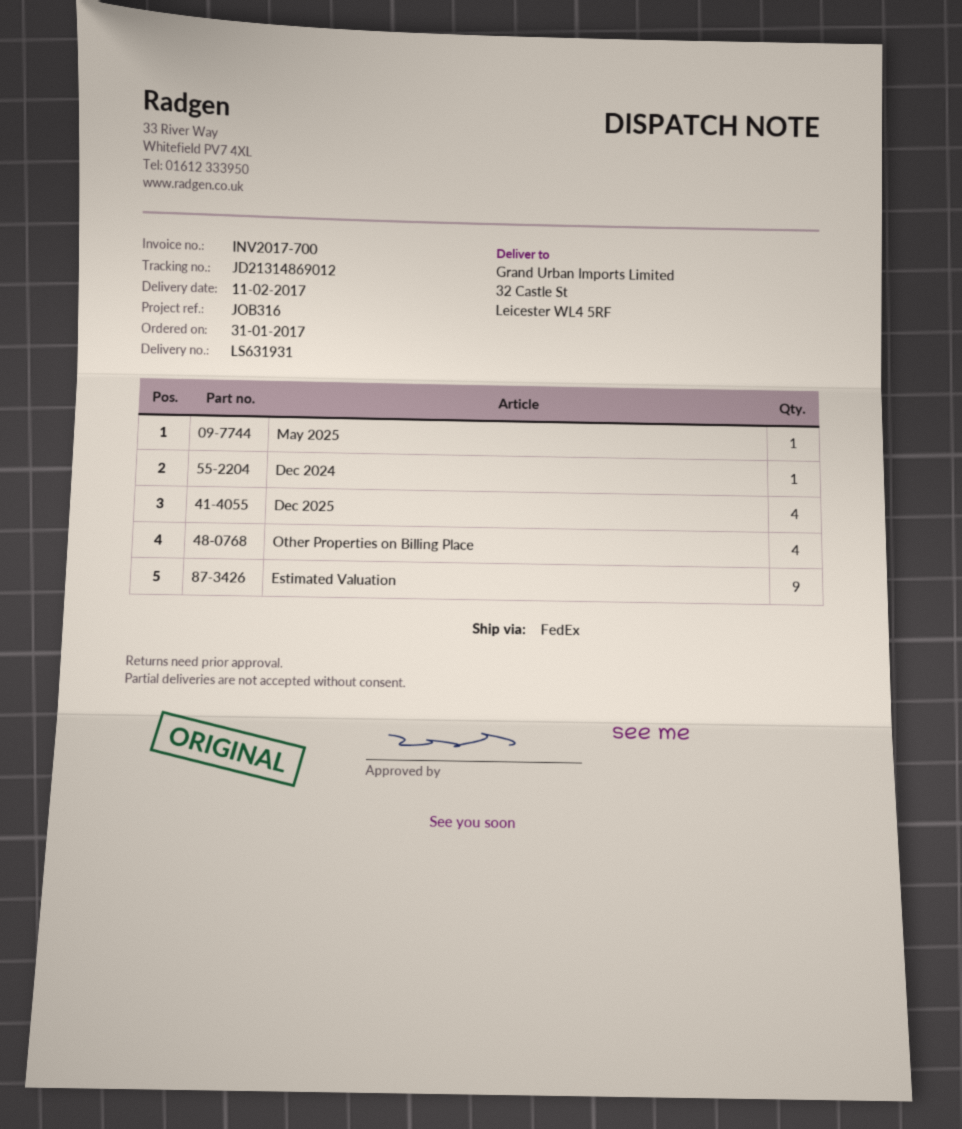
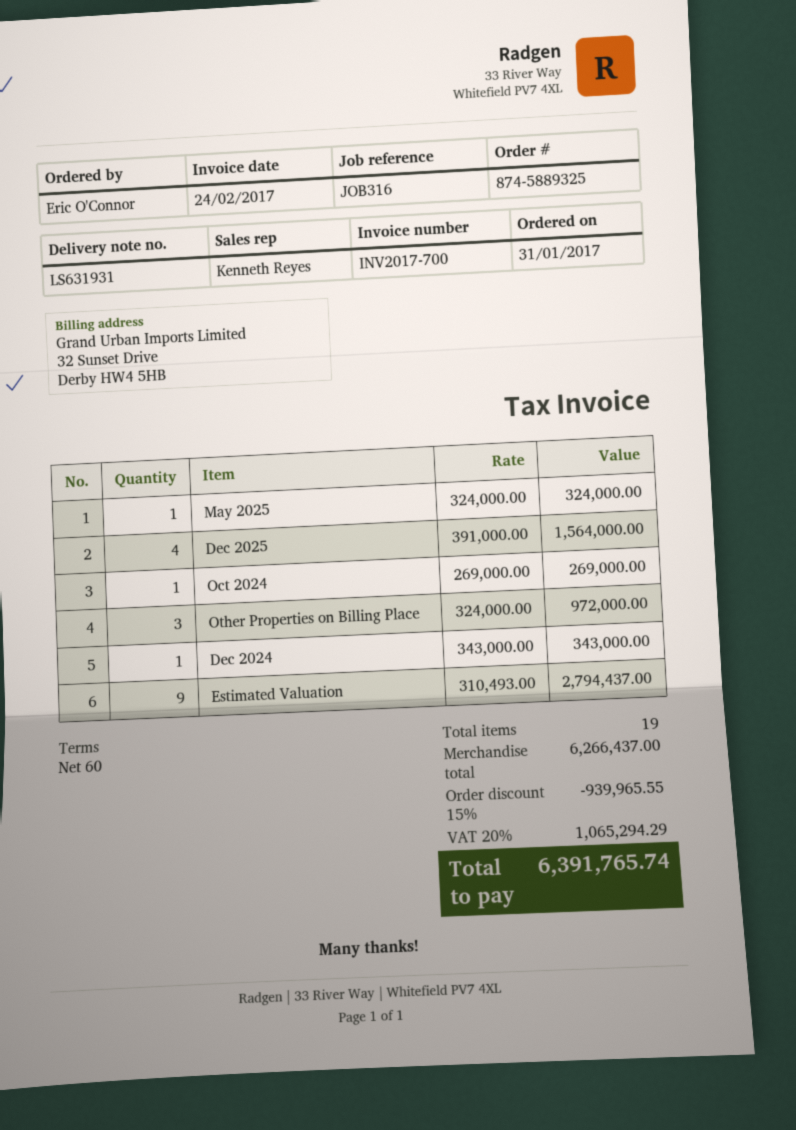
Other Properties on Billing Place: 4 -> 3
Oct 2024: none -> 1

